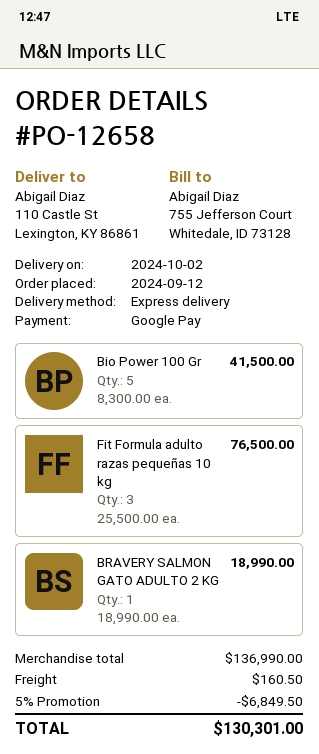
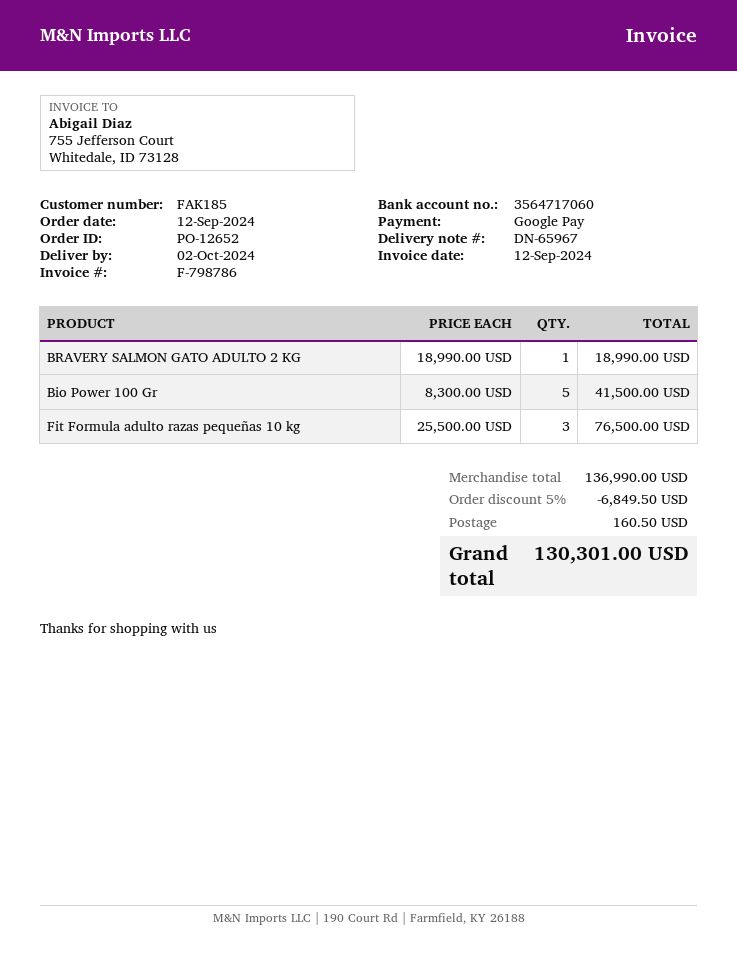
order number: PO-12658 -> PO-12652

